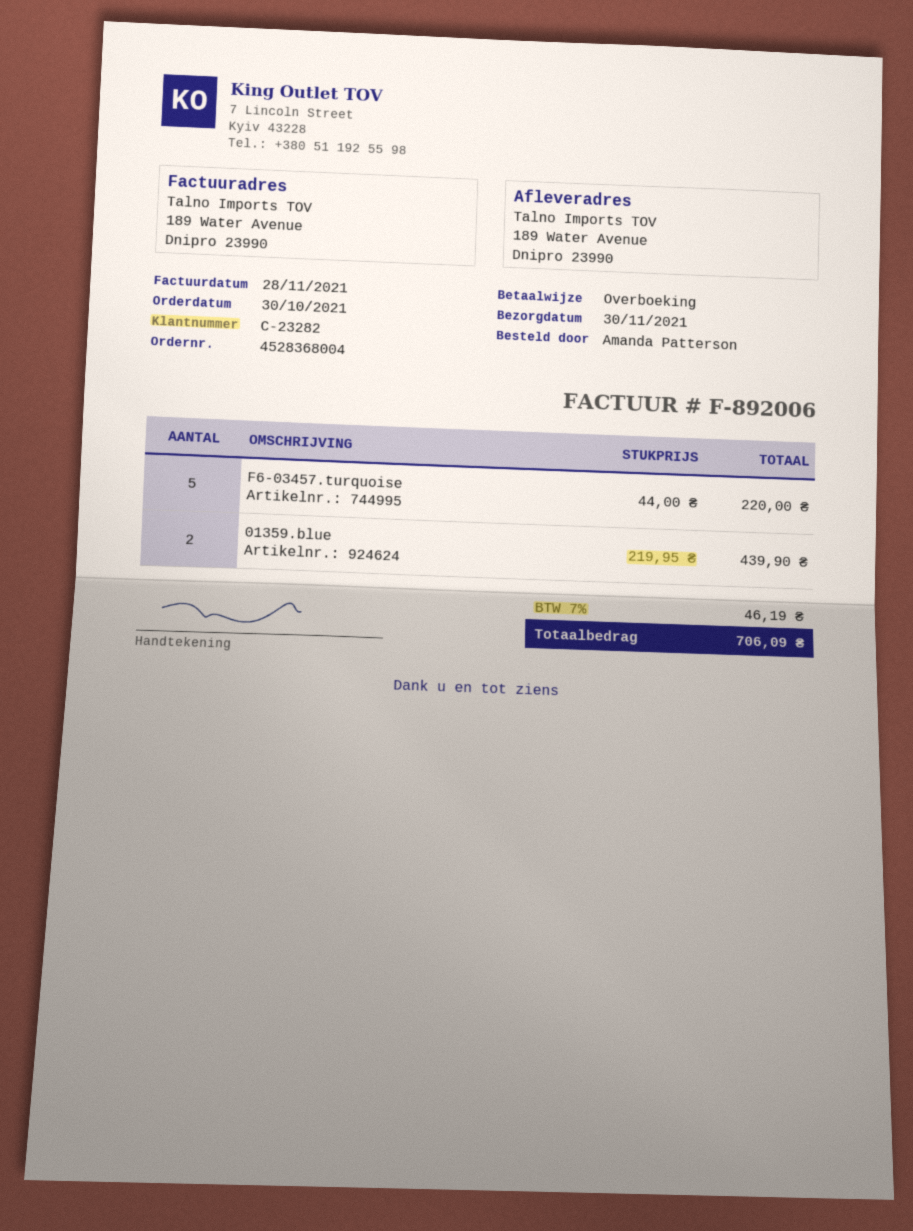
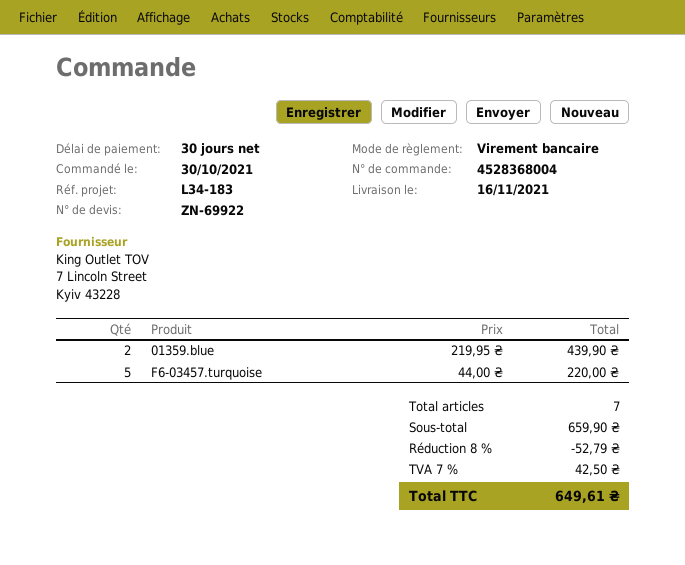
delivery date: 2021-11-30 -> 2021-11-16
discount: none -> 8% = 52.79
tax: 7% = 46.19 -> 7% = 42.50
total: 706.09 -> 649.61

